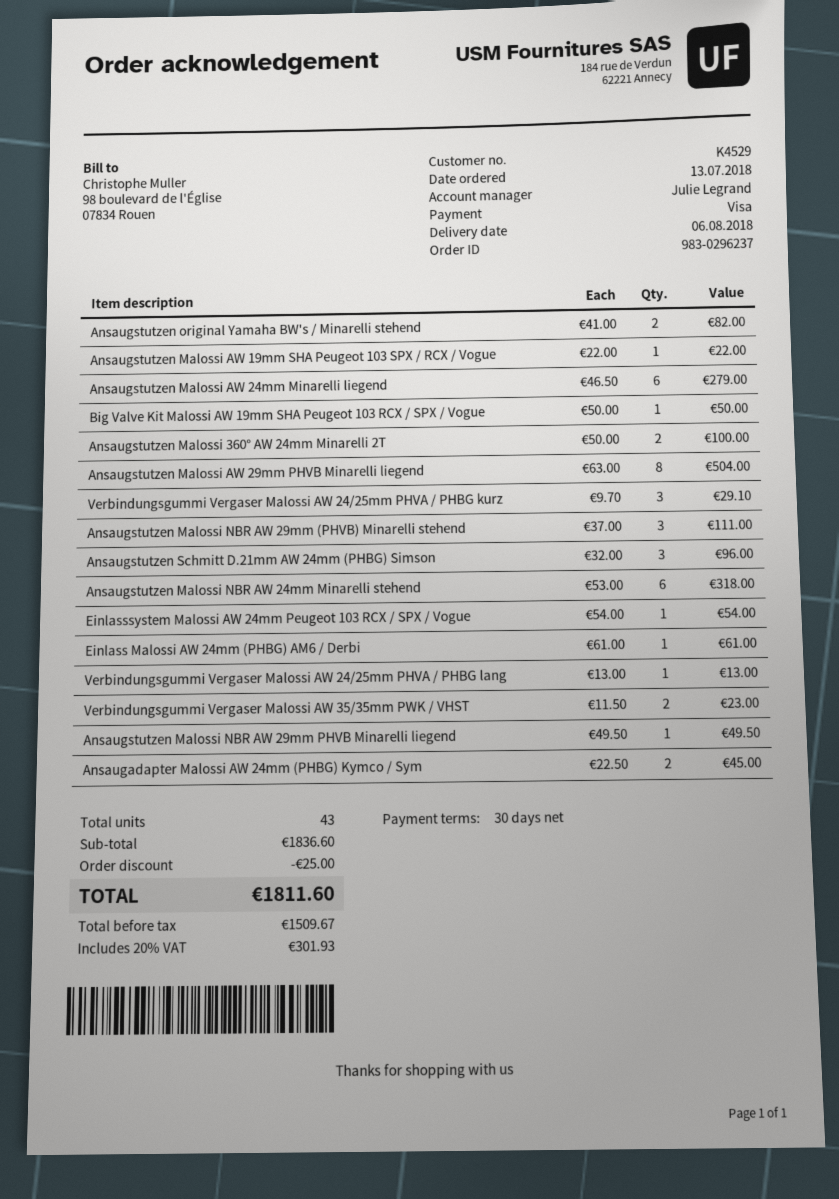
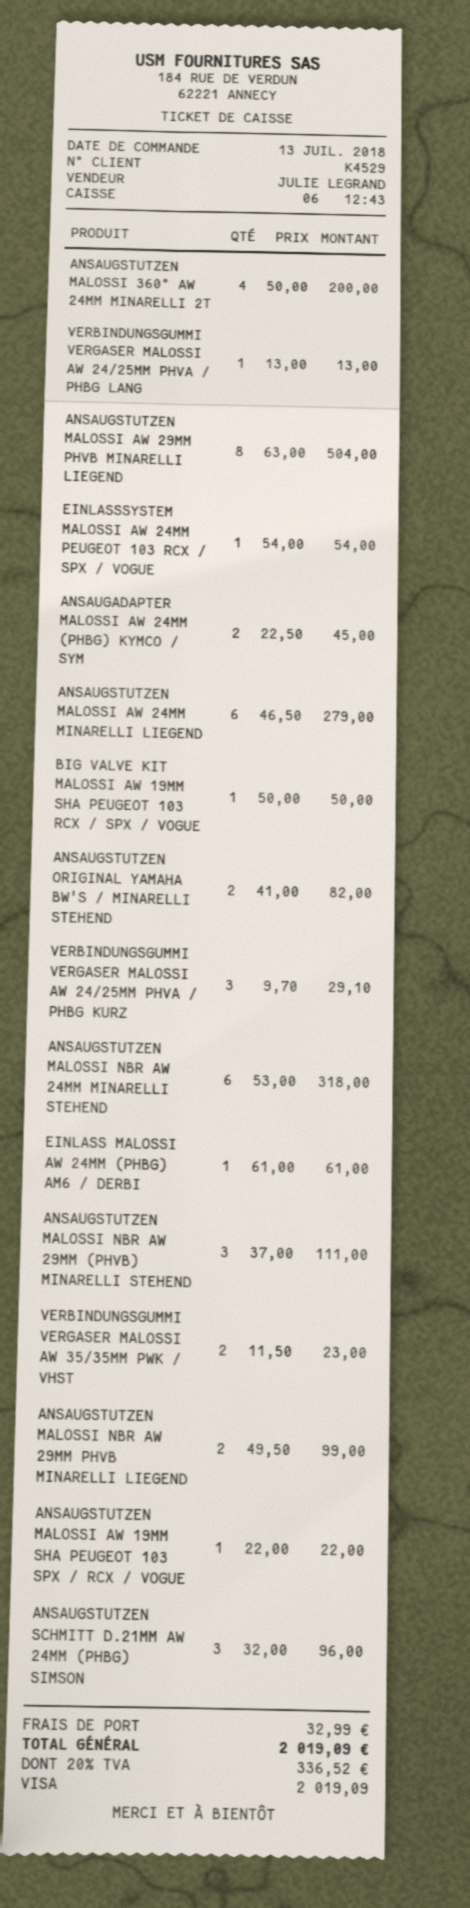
Ansaugstutzen Malossi 360° AW 24mm Minarelli 2T: 2 x 50.00 = 100.00 -> 4 x 50.00 = 200.00
Ansaugstutzen Malossi NBR AW 29mm PHVB Minarelli liegend: 1 x 49.50 = 49.50 -> 2 x 49.50 = 99.00
discount: 25.00 -> none
shipping: none -> 32.99
tax: 20% = 301.93 -> 20% = 336.52
total: 1811.60 -> 2019.09

